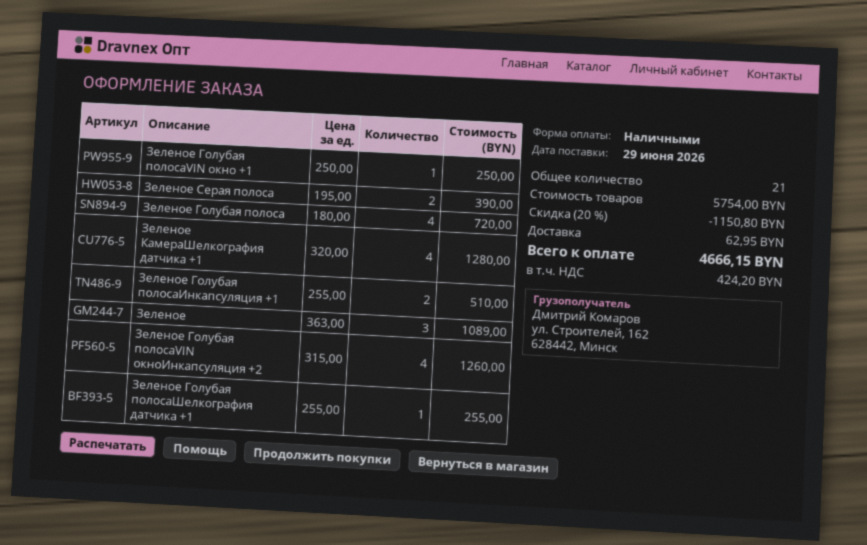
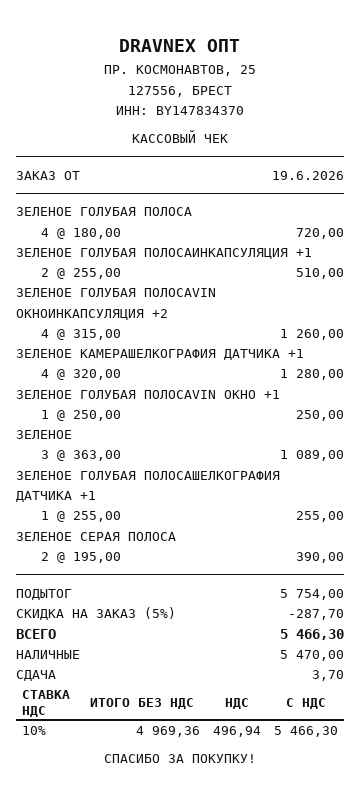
discount: 20% = 1150.80 -> 5% = 287.70
shipping: 62.95 -> none
tax: 424.20 -> 496.94
total: 4666.15 -> 5466.30

